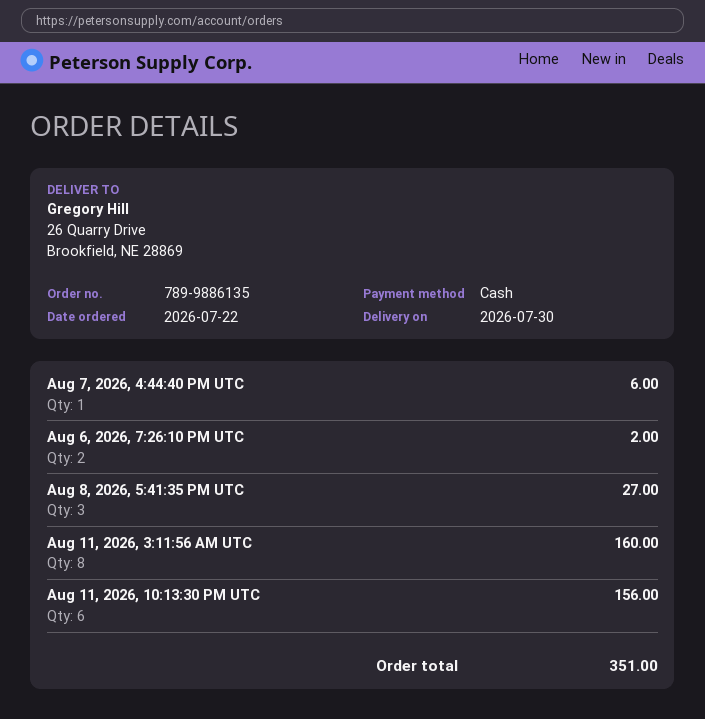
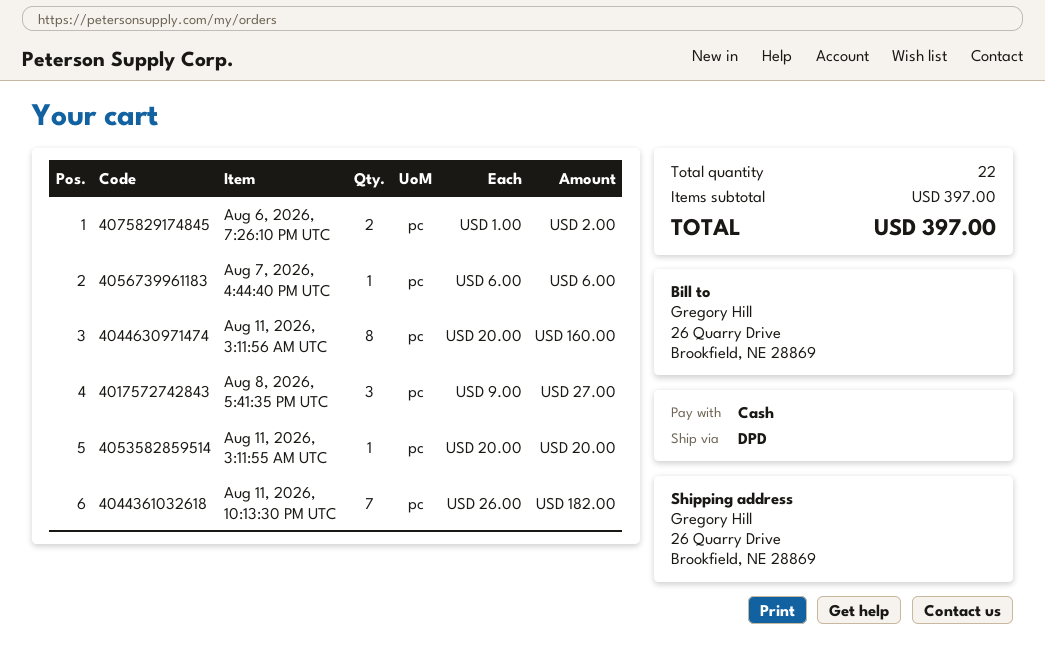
Aug 11, 2026, 10:13:30 PM UTC: 6 for 156.00 -> 7 for 182.00
Aug 11, 2026, 3:11:55 AM UTC: none -> 1 for 20.00
total: 351.00 -> 397.00

